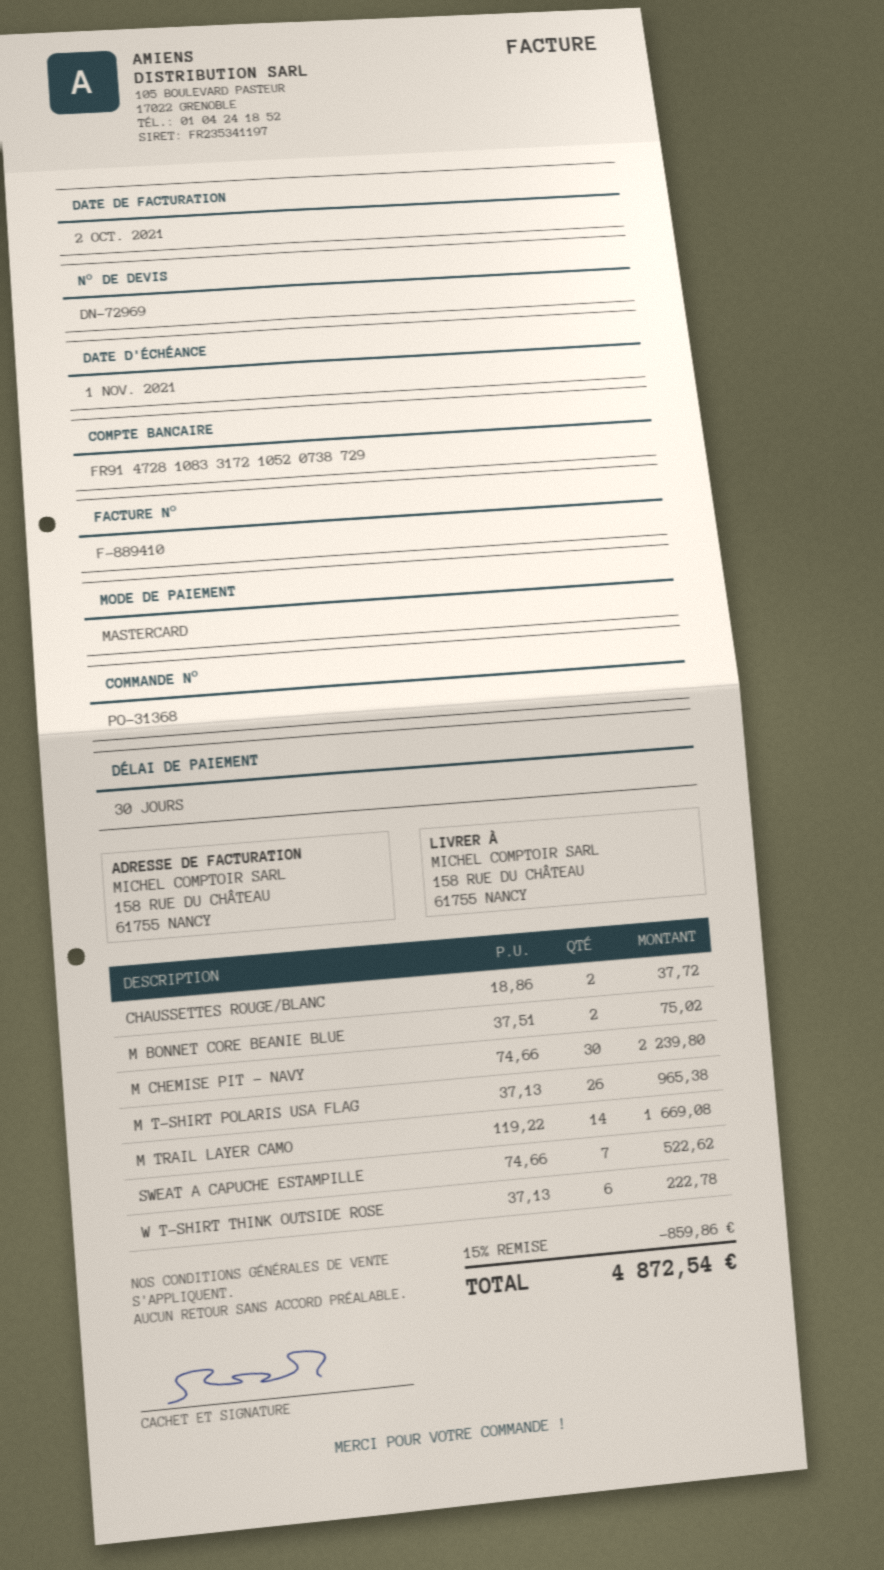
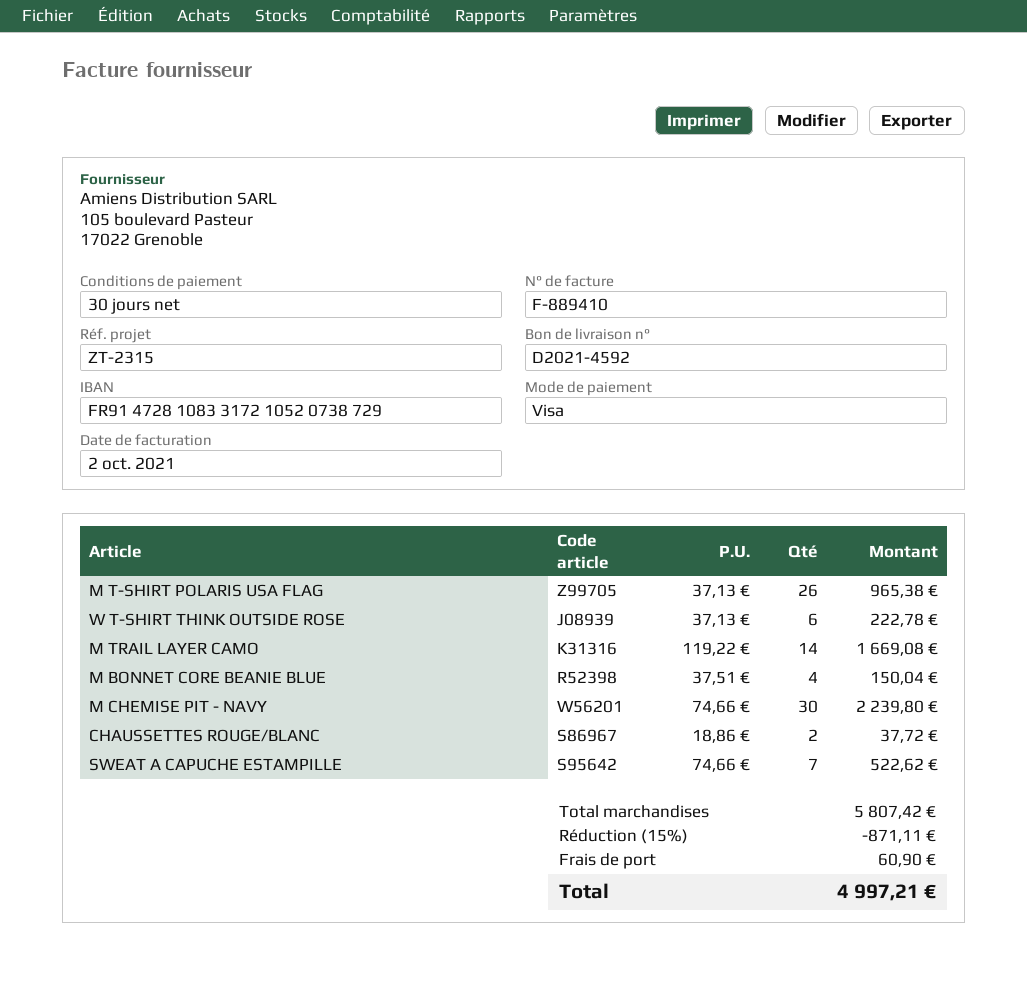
payment method: Mastercard -> Visa
M BONNET CORE BEANIE BLUE: 2 x 37.51 = 75.02 -> 4 x 37.51 = 150.04
discount: 15% = 859.86 -> 15% = 871.11
shipping: none -> 60.90
total: 4872.54 -> 4997.21

